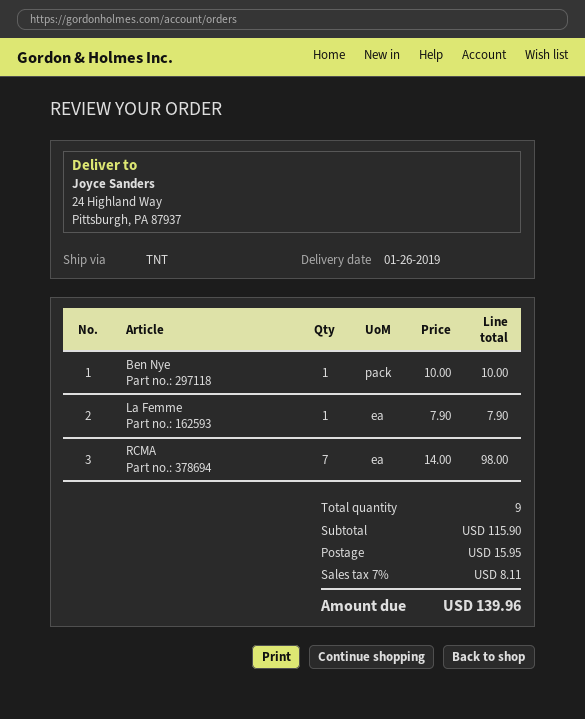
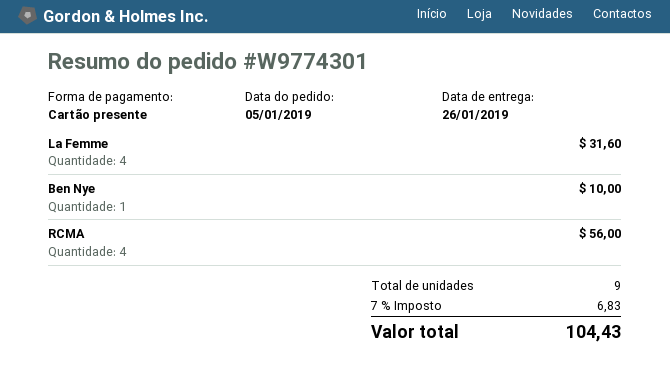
La Femme: 1 for 7.90 -> 4 for 31.60
RCMA: 7 for 98.00 -> 4 for 56.00
shipping: 15.95 -> none
tax: 7% = 8.11 -> 7% = 6.83
total: 139.96 -> 104.43

